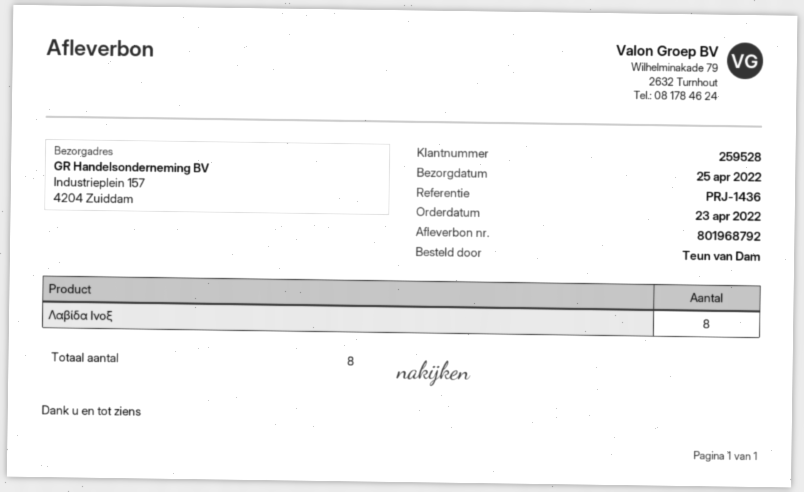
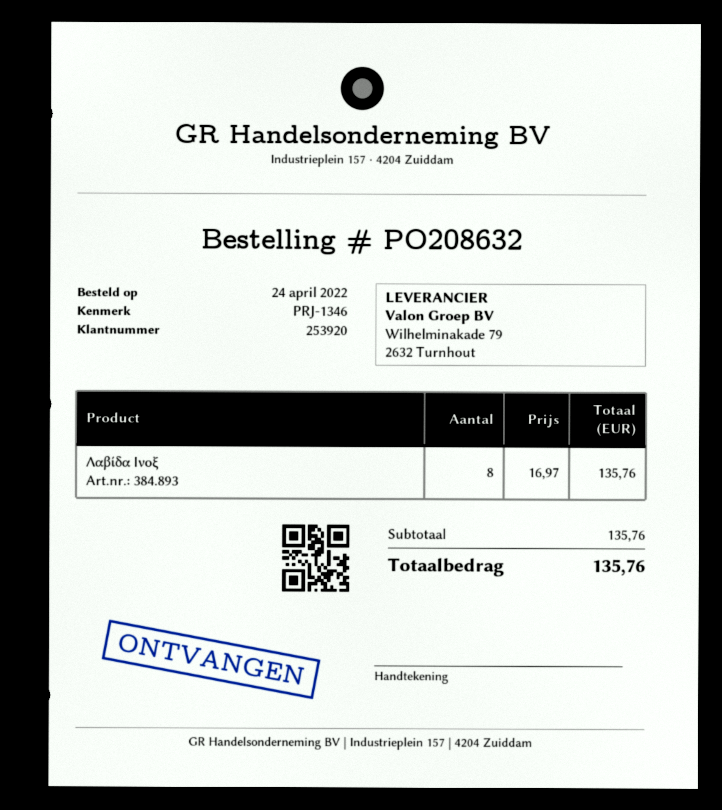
order date: 2022-04-23 -> 2022-04-24
customer number: 259528 -> 253920
reference: PRJ-1436 -> PRJ-1346

